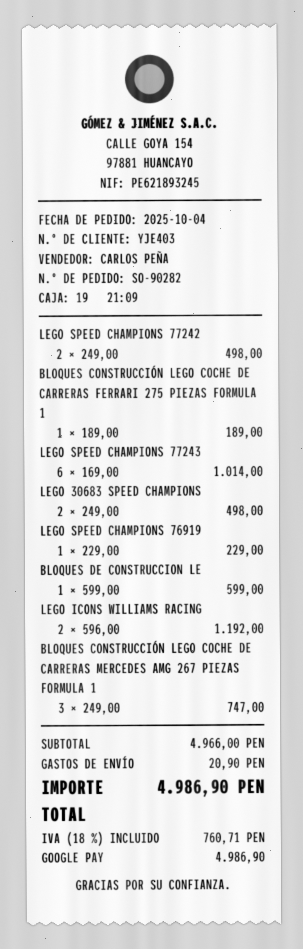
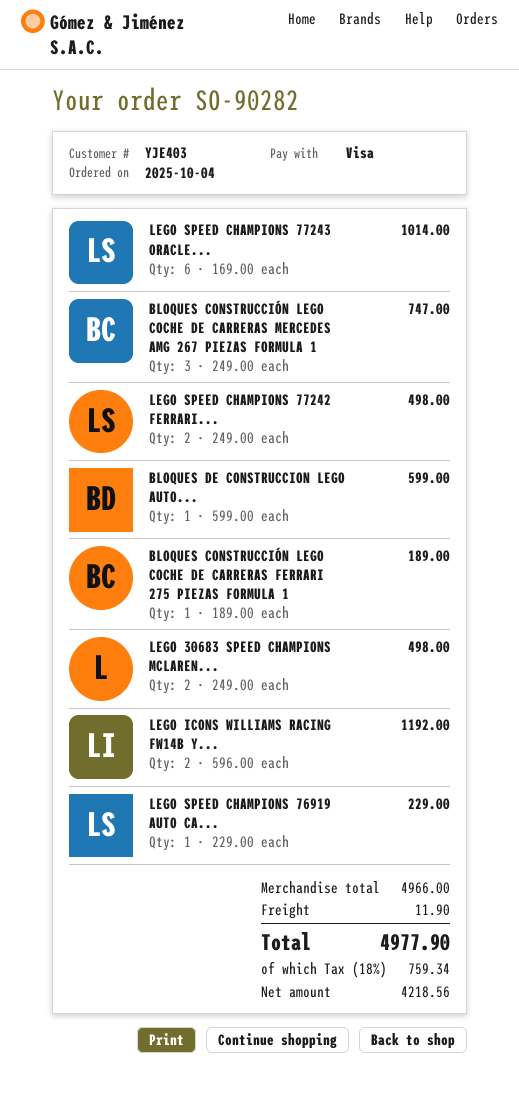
payment method: Google Pay -> Visa
shipping: 20.90 -> 11.90
tax: 18% = 760.71 -> 18% = 759.34
total: 4986.90 -> 4977.90

